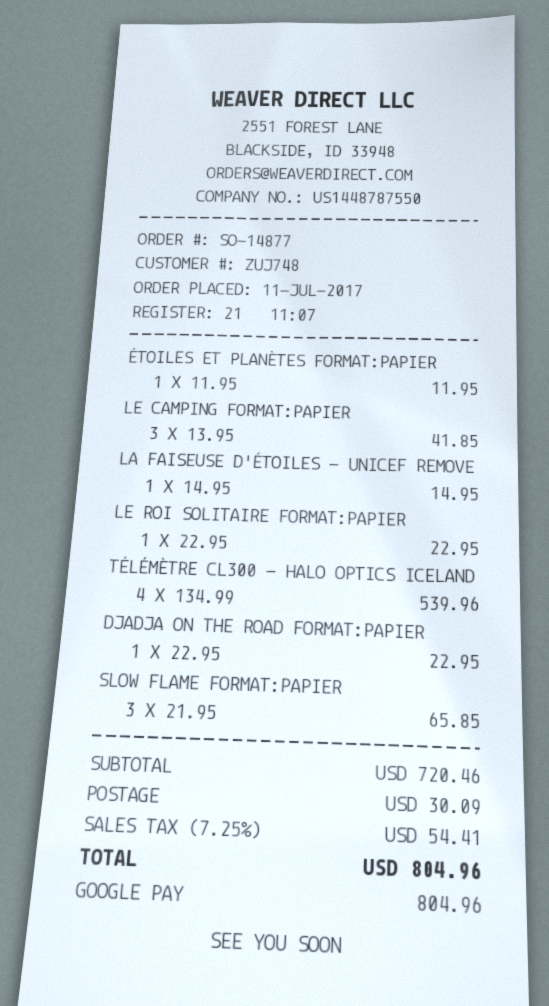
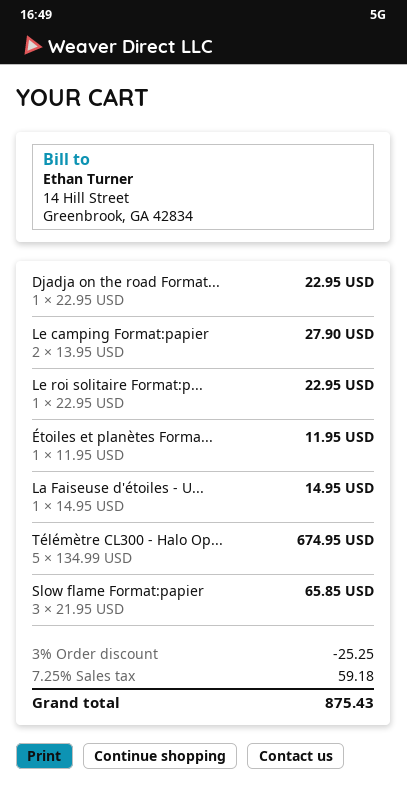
LE CAMPING FORMAT:PAPIER: 3 x 13.95 = 41.85 -> 2 x 13.95 = 27.90
TÉLÉMÈTRE CL300 - HALO OPTICS ICELAND: 4 x 134.99 = 539.96 -> 5 x 134.99 = 674.95
discount: none -> 3% = 25.25
shipping: 30.09 -> none
tax: 7.25% = 54.41 -> 7.25% = 59.18
total: 804.96 -> 875.43

